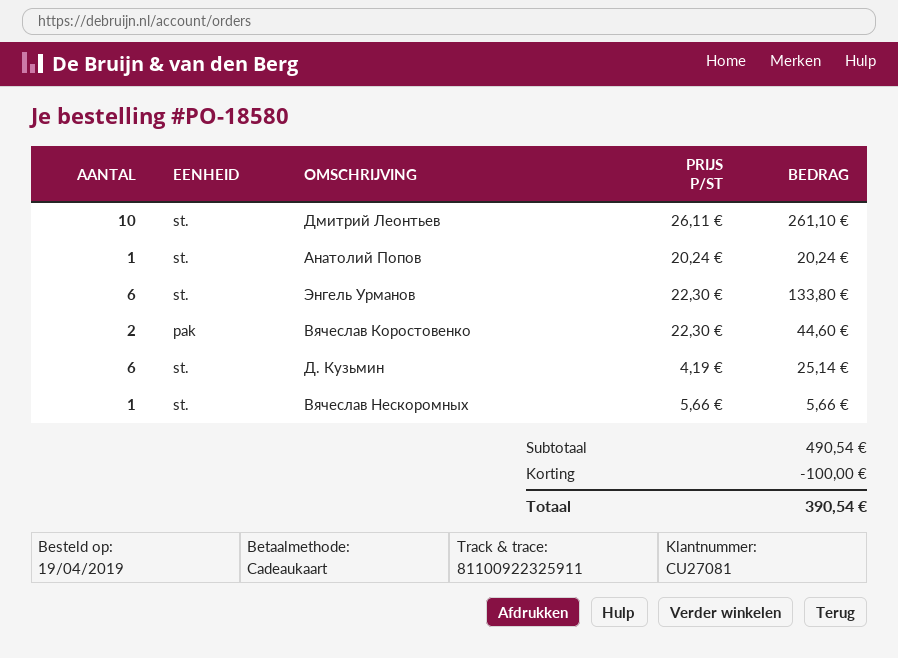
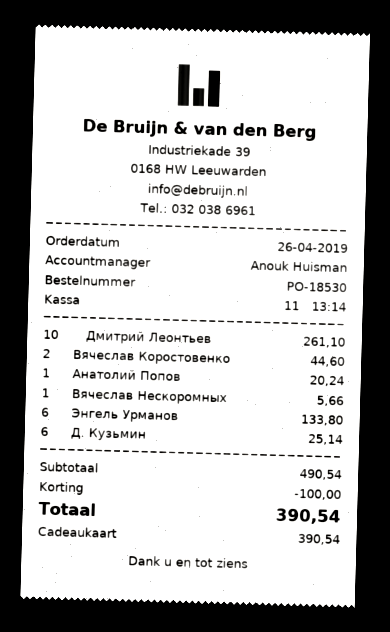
order number: PO-18580 -> PO-18530
order date: 2019-04-19 -> 2019-04-26

